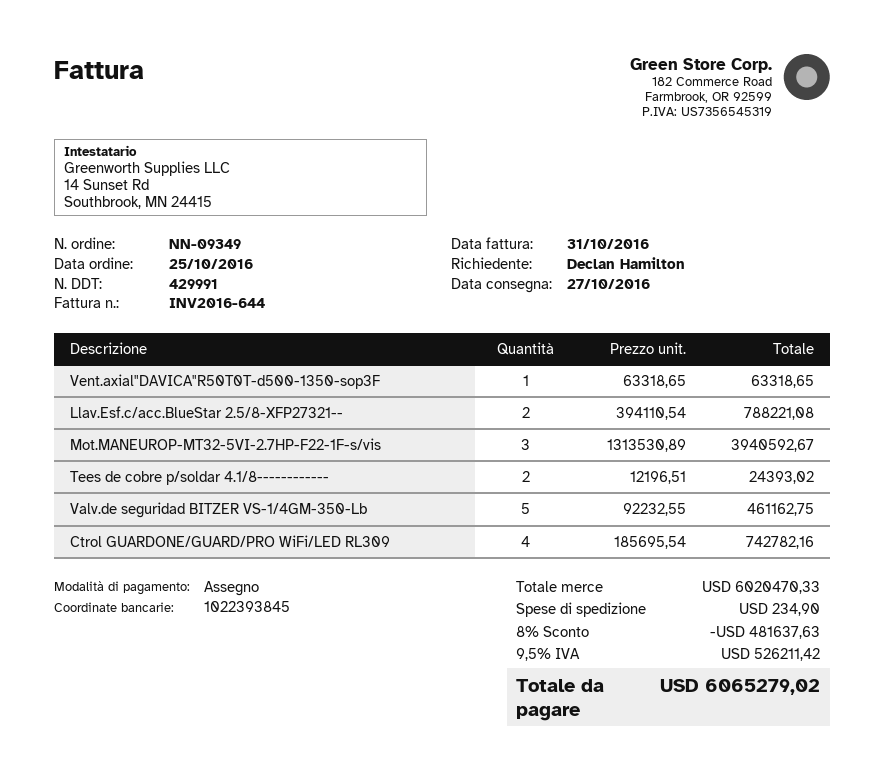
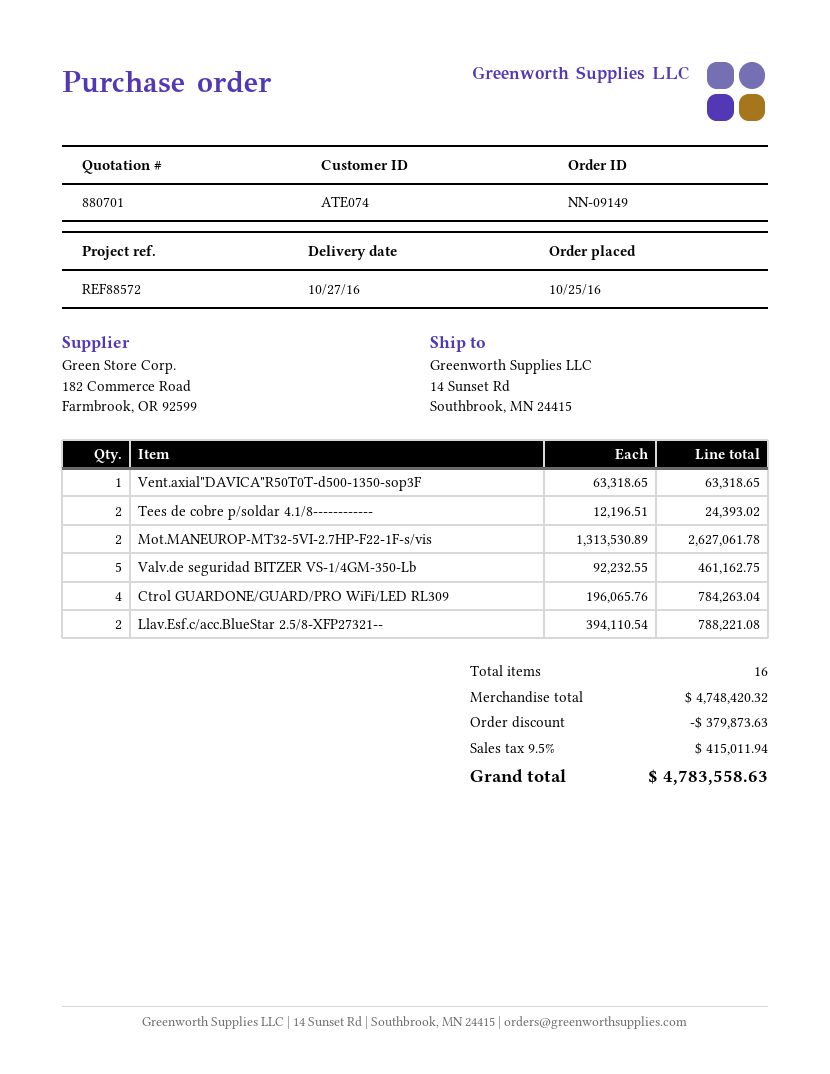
order number: NN-09349 -> NN-09149
Mot.MANEUROP-MT32-5VI-2.7HP-F22-1F-s/vis: 3 x 1313530.89 = 3940592.67 -> 2 x 1313530.89 = 2627061.78
Ctrol GUARDONE/GUARD/PRO WiFi/LED RL309: 4 x 185695.54 = 742782.16 -> 4 x 196065.76 = 784263.04
subtotal: 6020470.33 -> 4748420.32
discount: 481637.63 -> 379873.63
shipping: 234.90 -> none
tax: 9.5% = 526211.42 -> 9.5% = 415011.94
total: 6065279.02 -> 4783558.63

